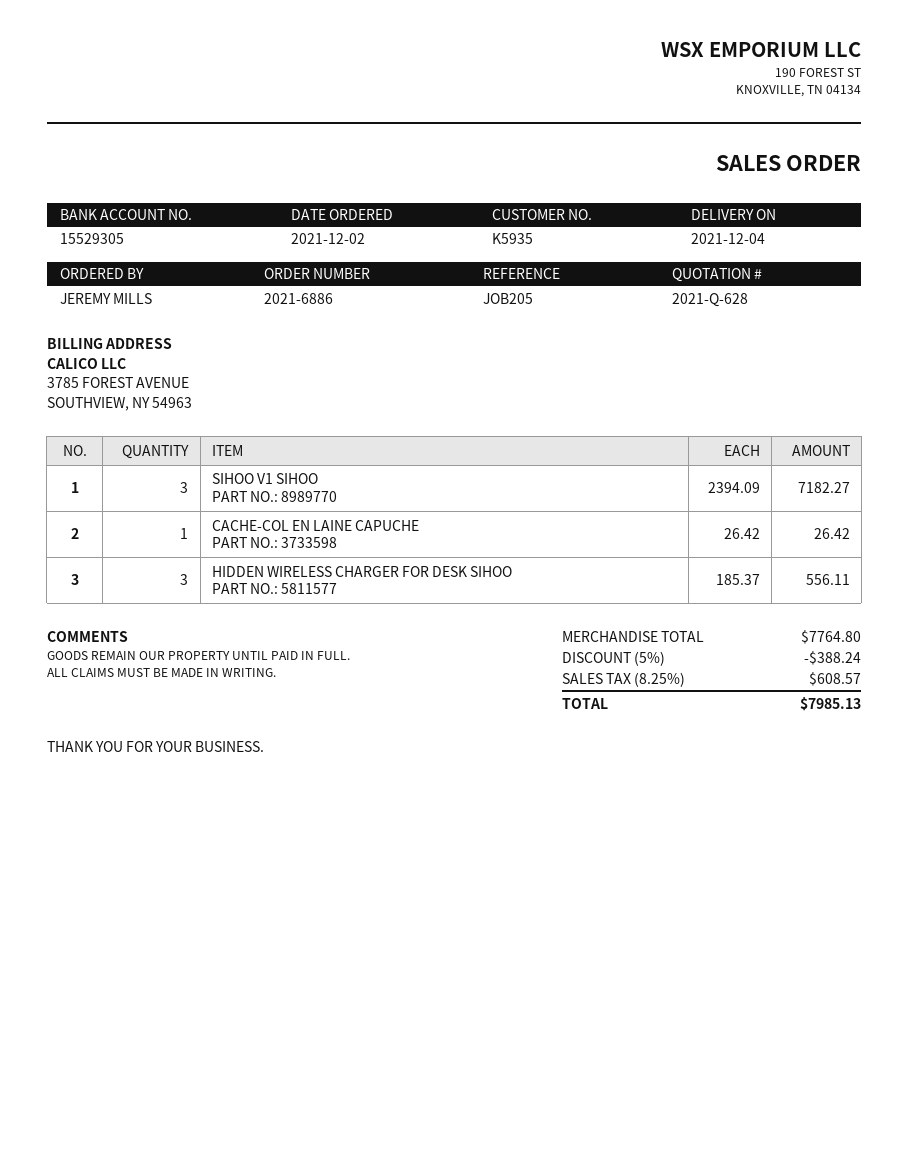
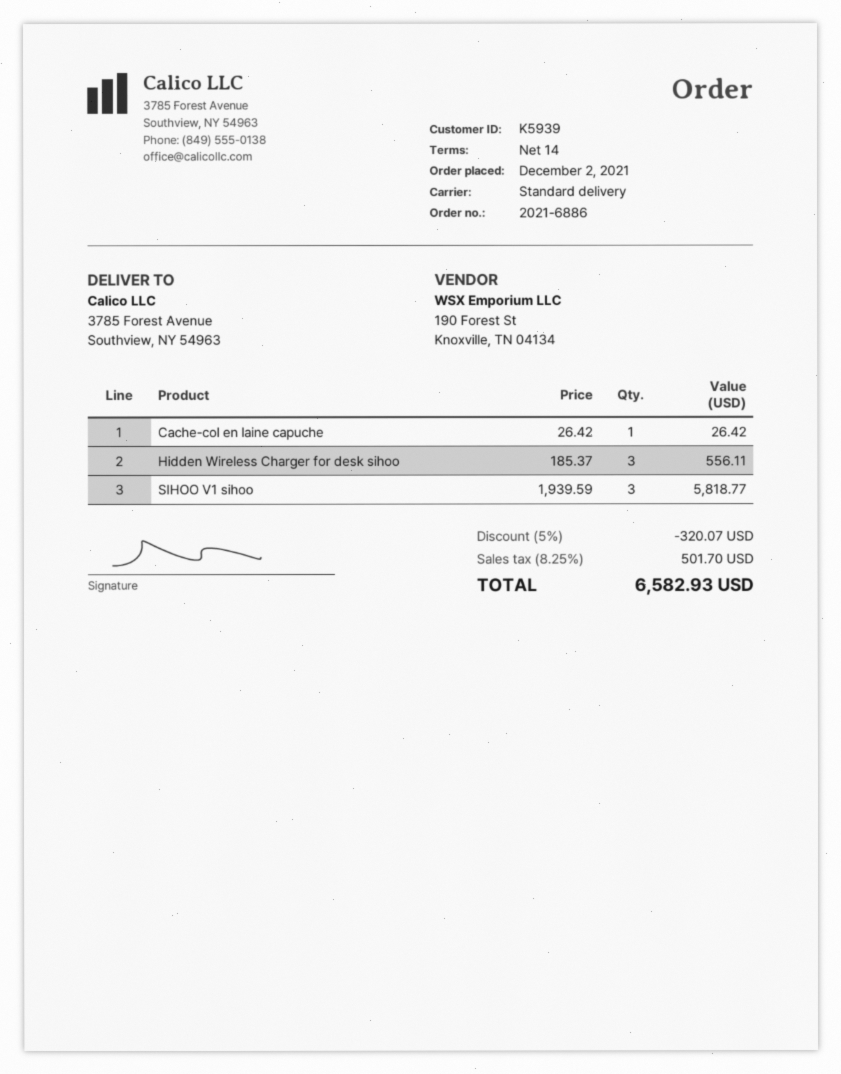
customer number: K5935 -> K5939
SIHOO V1 SIHOO: 3 x 2394.09 = 7182.27 -> 3 x 1939.59 = 5818.77
discount: 5% = 388.24 -> 5% = 320.07
tax: 8.25% = 608.57 -> 8.25% = 501.70
total: 7985.13 -> 6582.93

